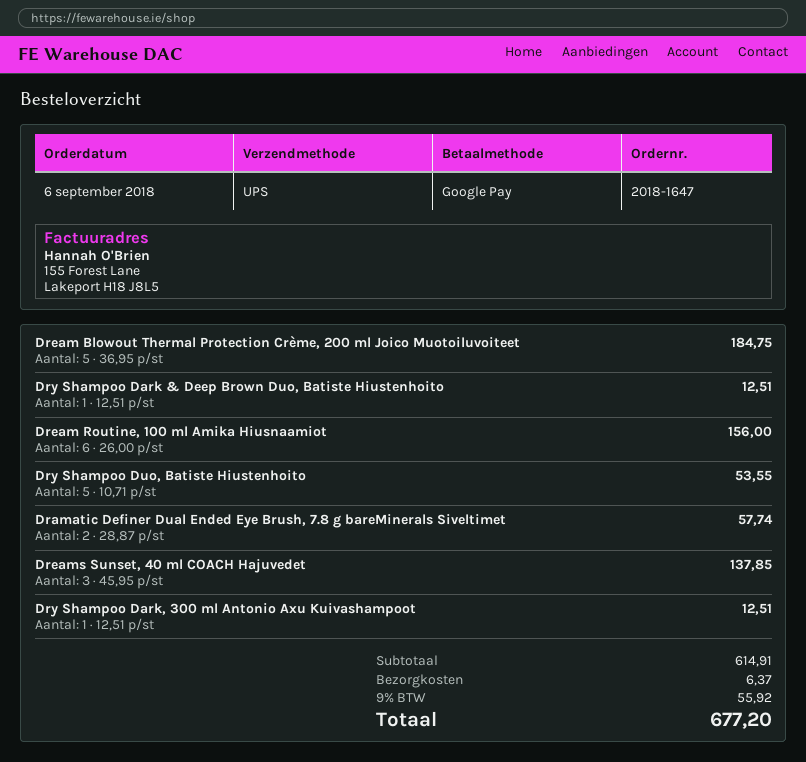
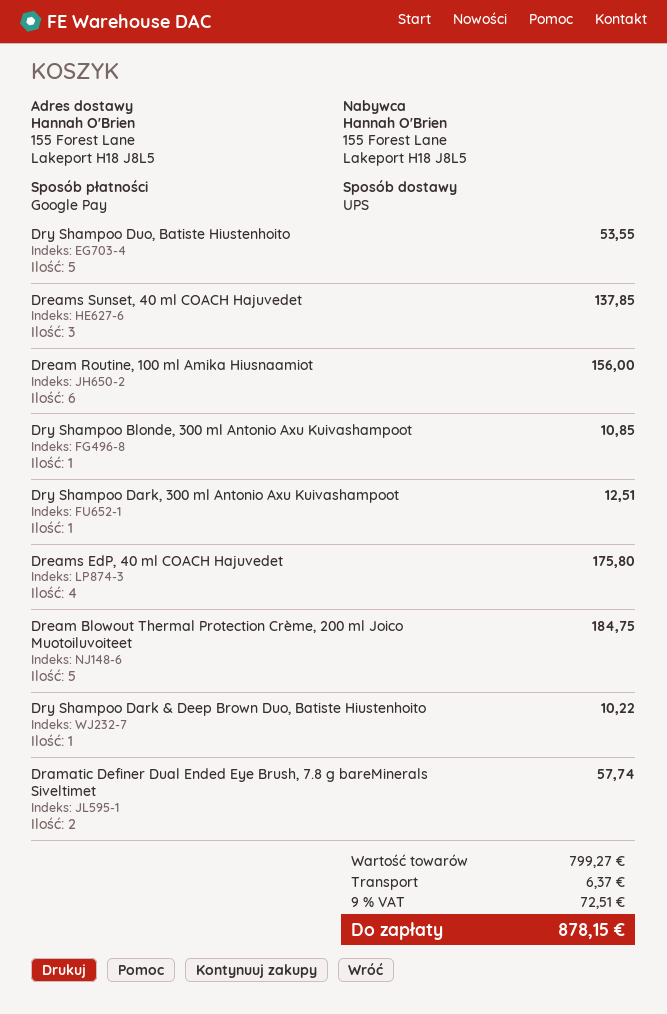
Dry Shampoo Dark & Deep Brown Duo, Batiste Hiustenhoito: 1 for 12.51 -> 1 for 10.22
Dry Shampoo Blonde, 300 ml Antonio Axu Kuivashampoot: none -> 1 for 10.85
Dreams EdP, 40 ml COACH Hajuvedet: none -> 4 for 175.80
subtotal: 614.91 -> 799.27
tax: 9% = 55.92 -> 9% = 72.51
total: 677.20 -> 878.15

